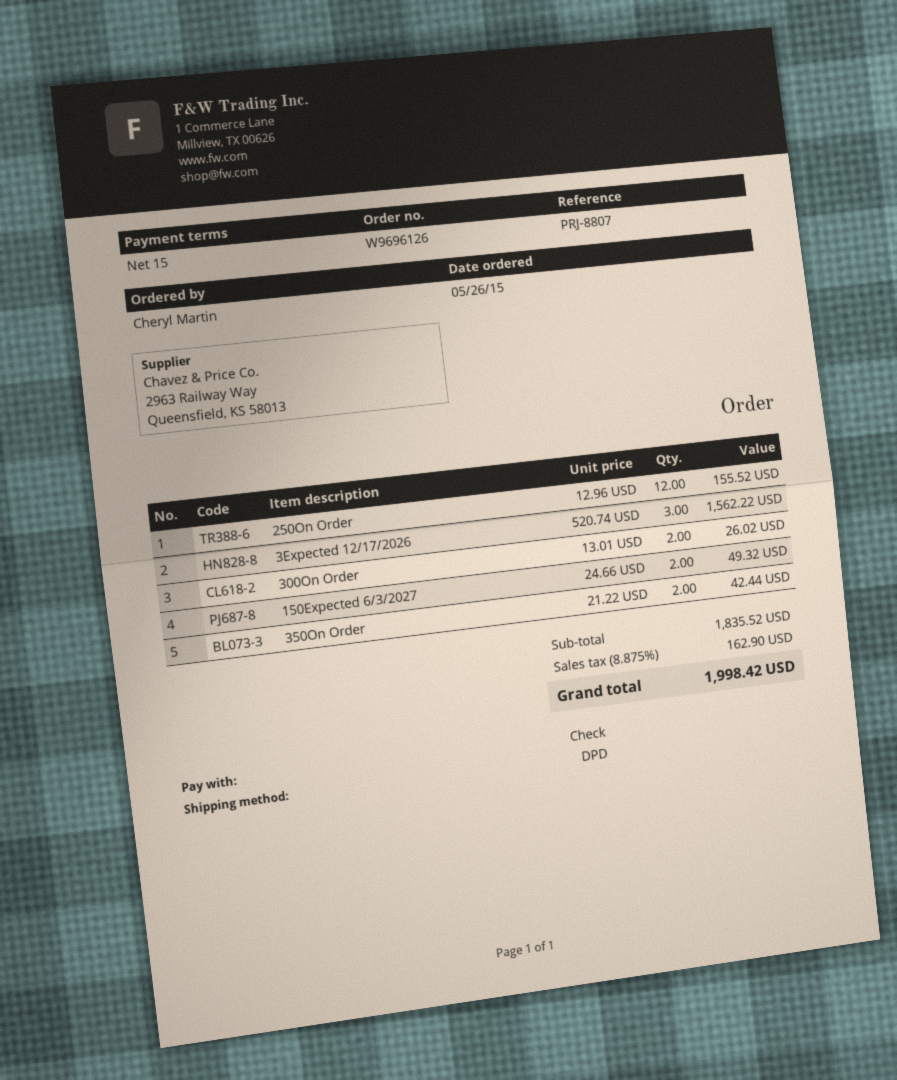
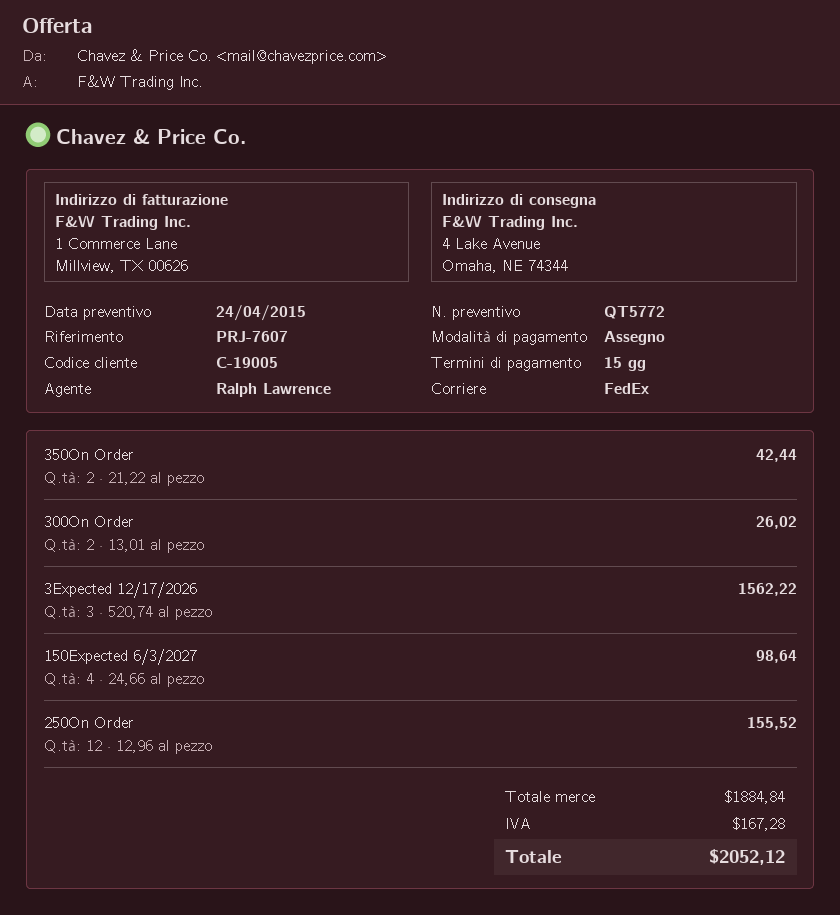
reference: PRJ-8807 -> PRJ-7607
shipping method: DPD -> FedEx
150Expected 6/3/2027: 2 x 24.66 = 49.32 -> 4 x 24.66 = 98.64
subtotal: 1835.52 -> 1884.84
tax: 162.90 -> 167.28
total: 1998.42 -> 2052.12

